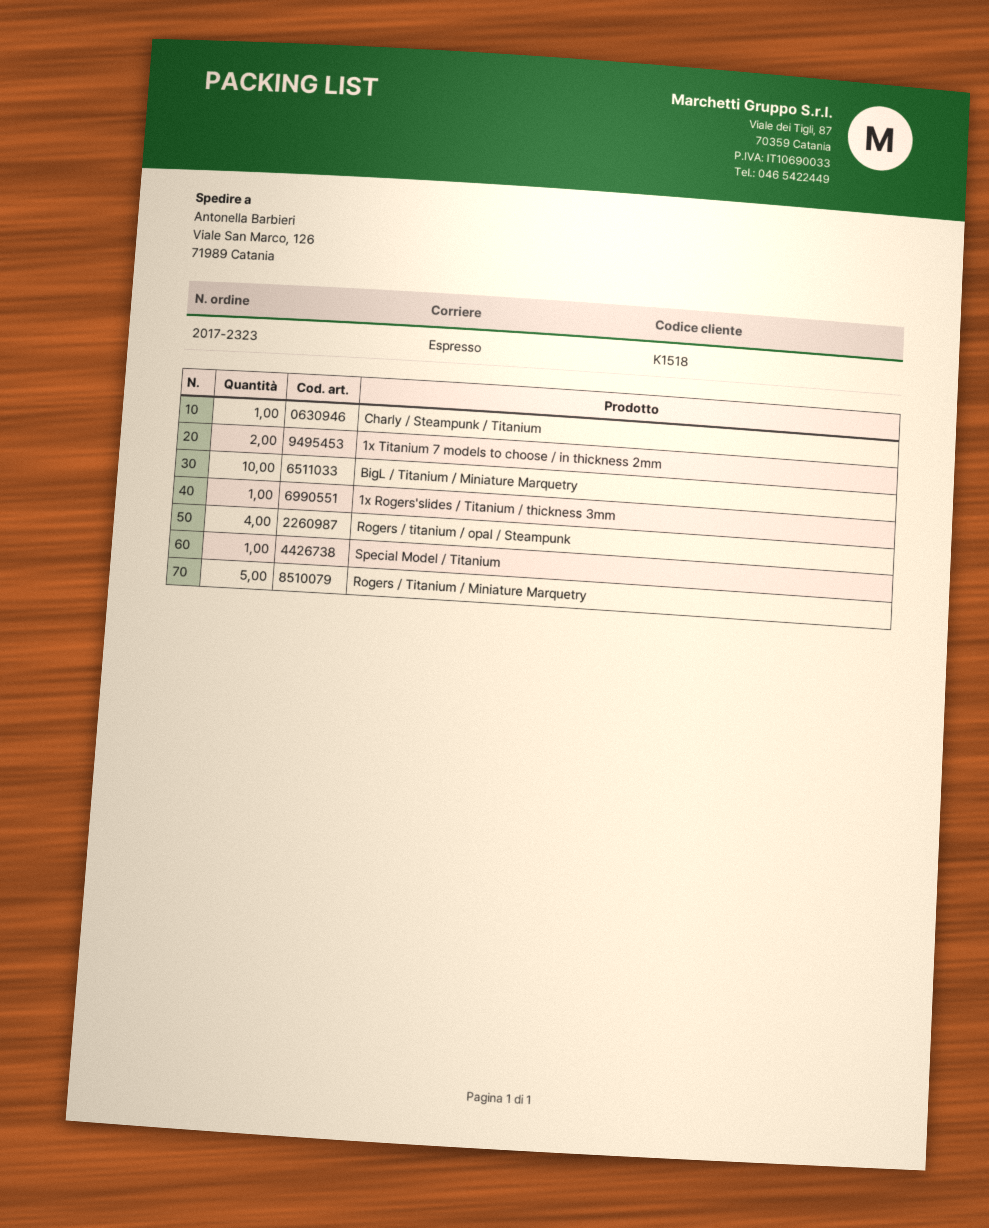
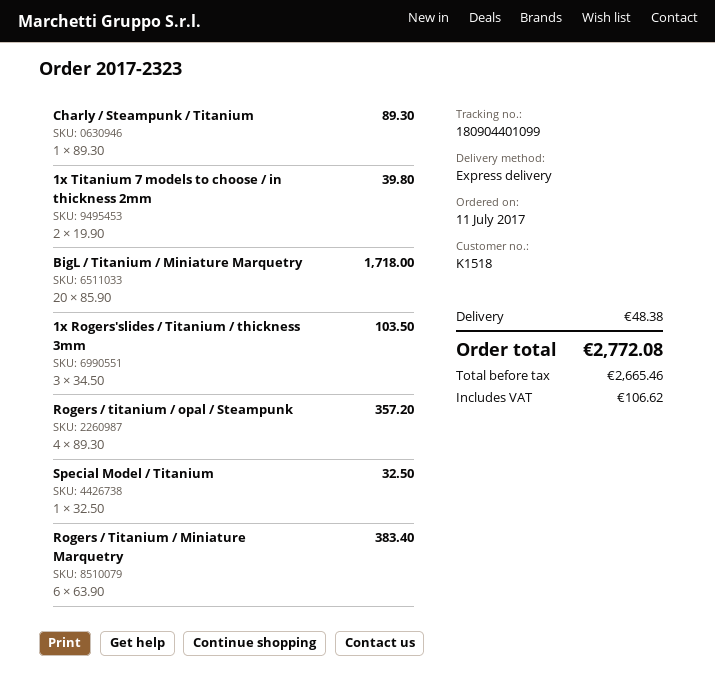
BigL / Titanium / Miniature Marquetry: 10 -> 20
1x Rogers'slides / Titanium / thickness 3mm: 1 -> 3
Rogers / Titanium / Miniature Marquetry: 5 -> 6

